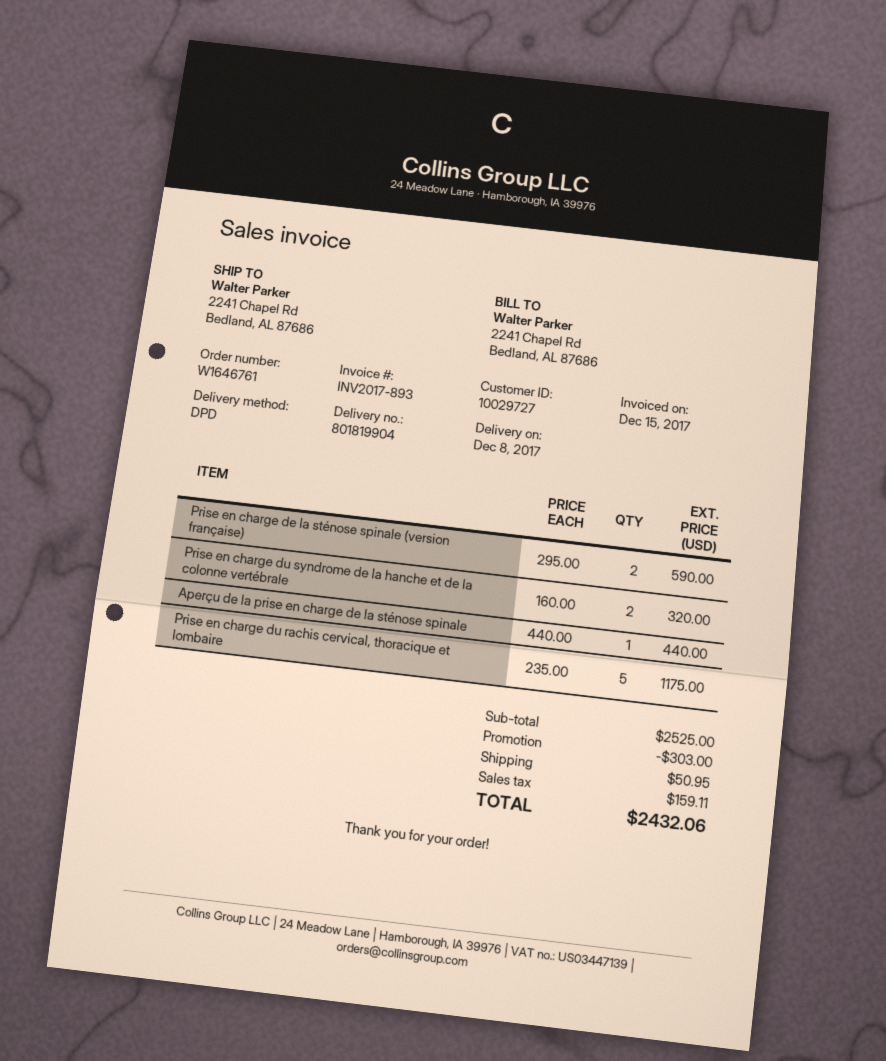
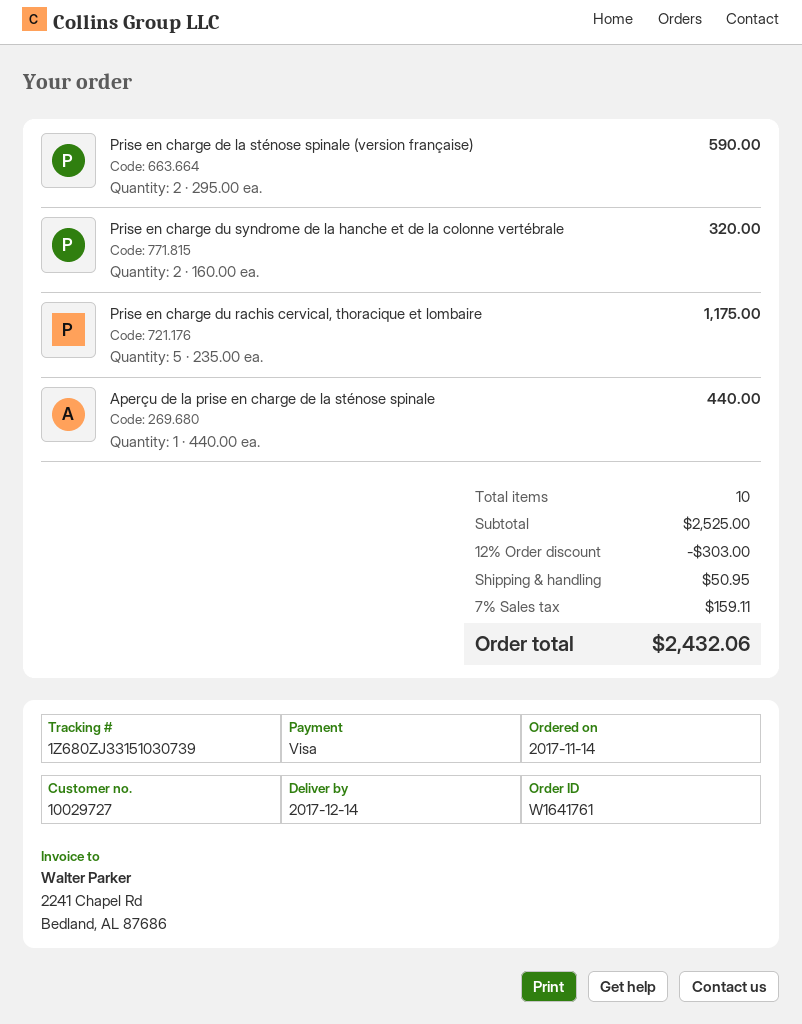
order number: W1646761 -> W1641761
delivery date: 2017-12-08 -> 2017-12-14

